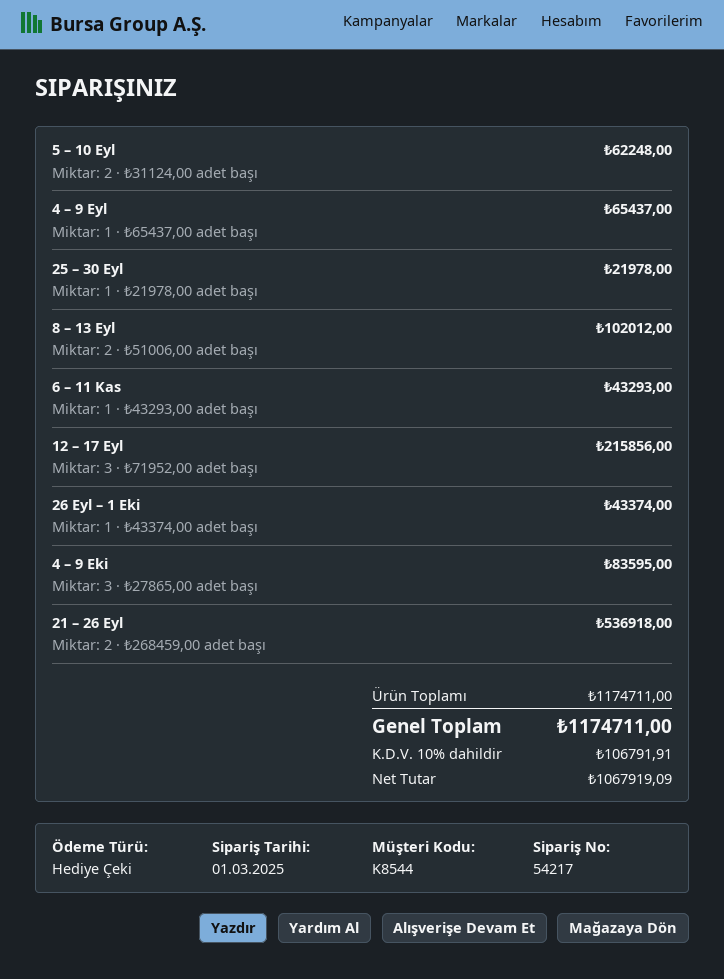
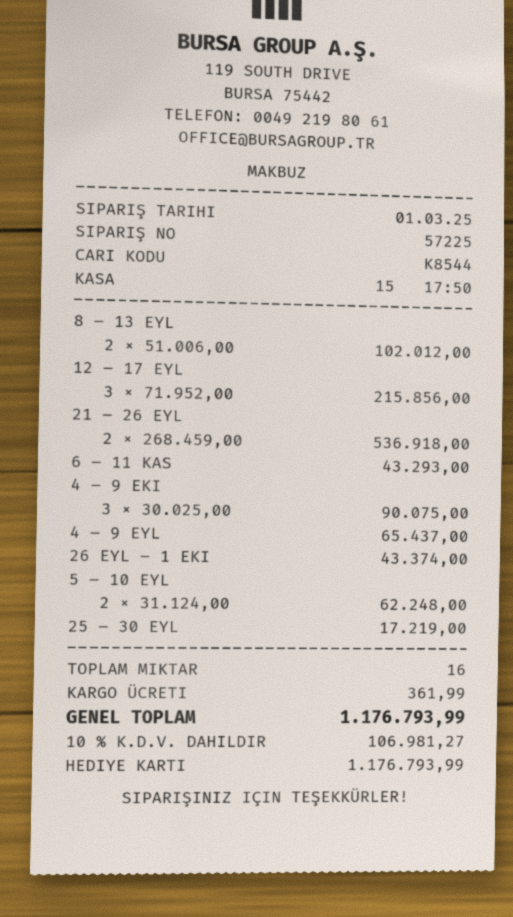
order number: 54217 -> 57225
25 – 30 Eyl: 1 x 21978.00 = 21978.00 -> 1 x 17219.00 = 17219.00
4 – 9 Eki: 3 x 27865.00 = 83595.00 -> 3 x 30025.00 = 90075.00
shipping: none -> 361.99
tax: 10% = 106791.91 -> 10% = 106981.27
total: 1174711.00 -> 1176793.99

